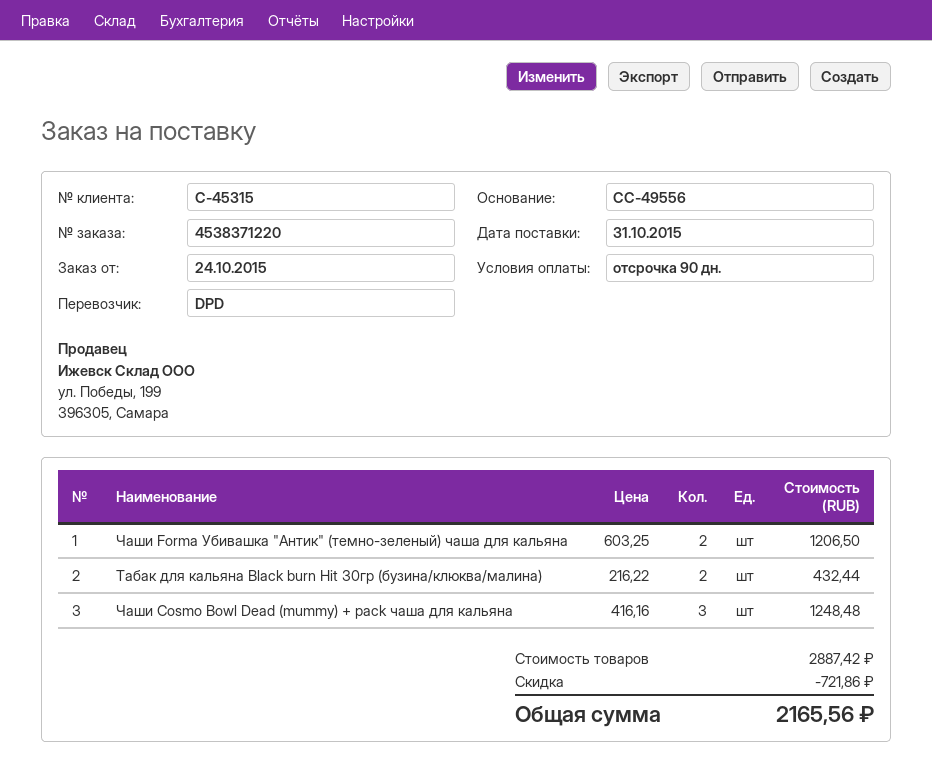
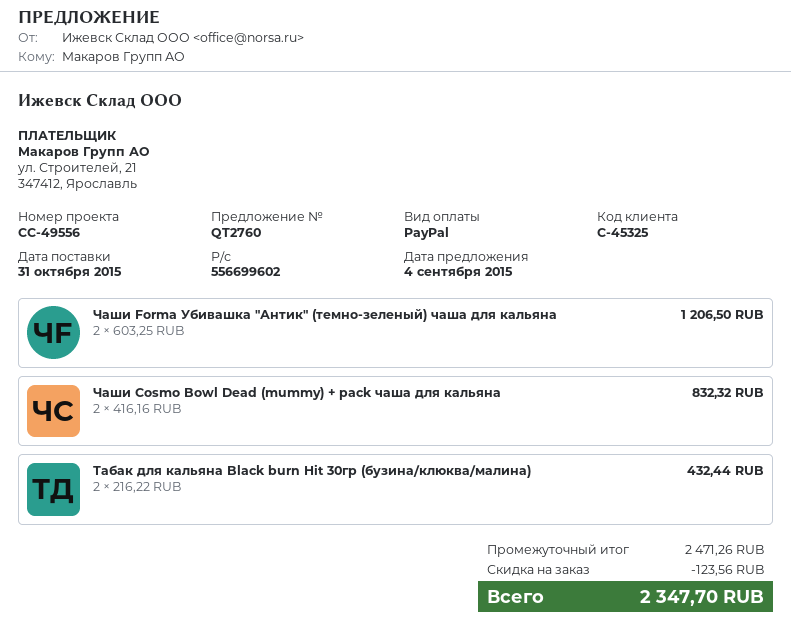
customer number: C-45315 -> C-45325
Чаши Cosmo Bowl Dead (mummy) + pack чаша для кальяна: 3 x 416.16 = 1248.48 -> 2 x 416.16 = 832.32
subtotal: 2887.42 -> 2471.26
discount: 721.86 -> 123.56
total: 2165.56 -> 2347.70

